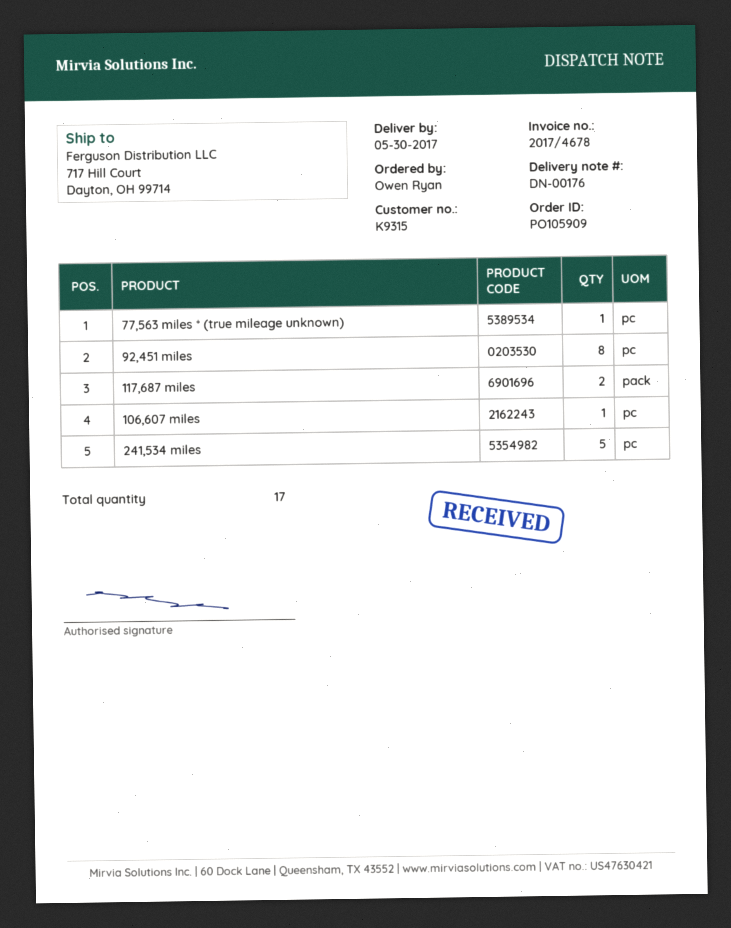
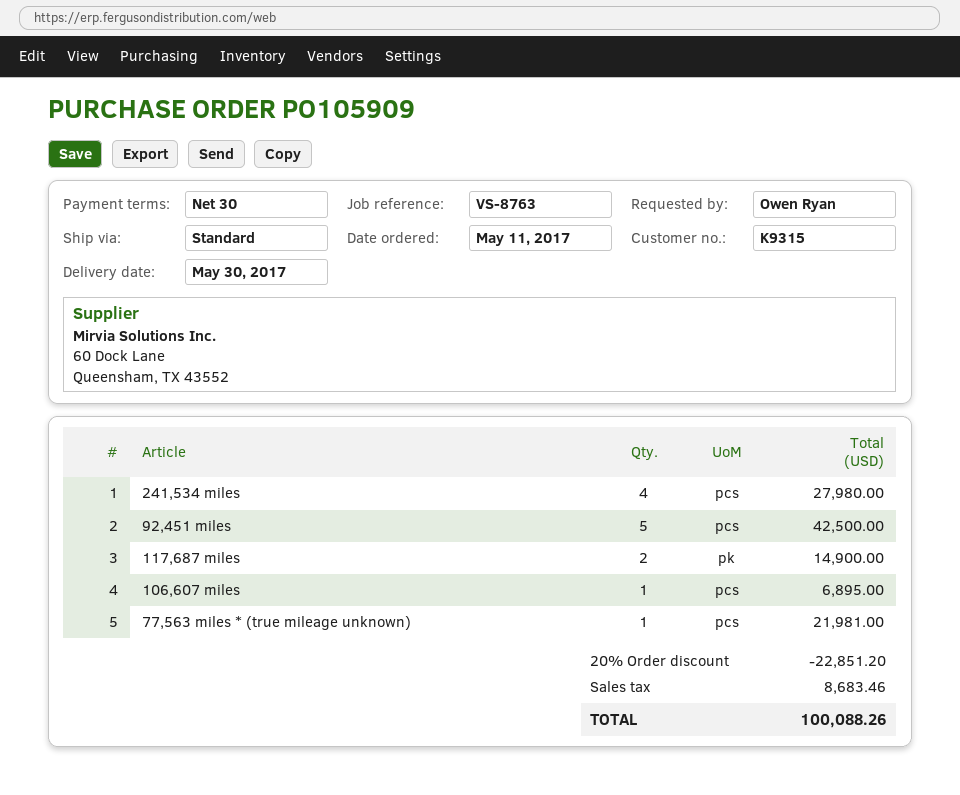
92,451 miles: 8 -> 5
241,534 miles: 5 -> 4

